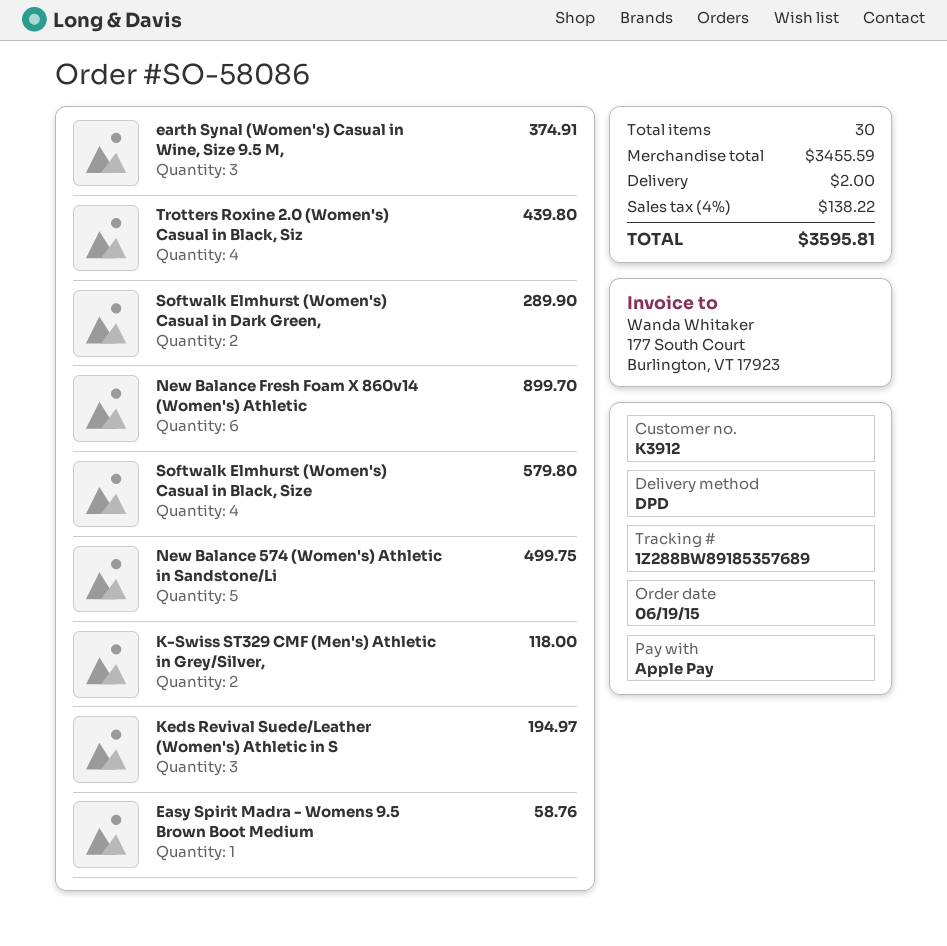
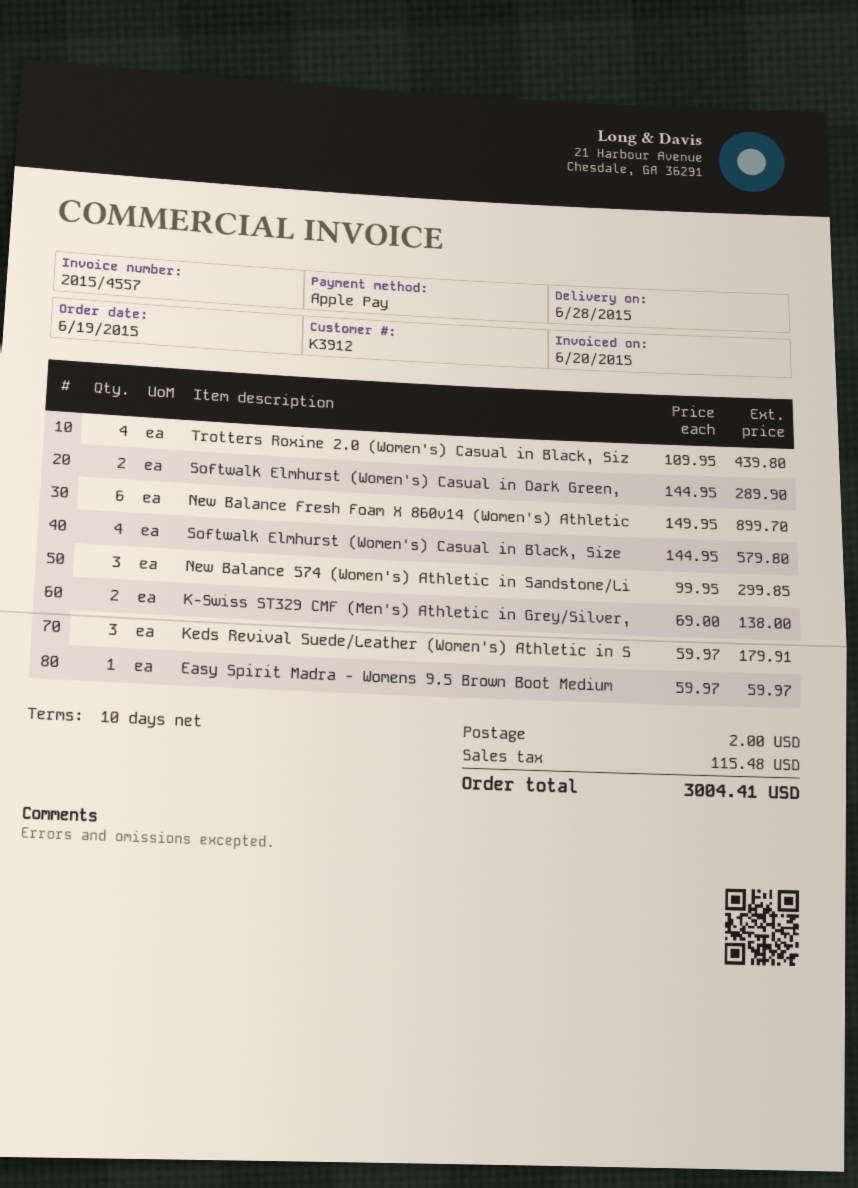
earth Synal (Women's) Casual in Wine, Size 9.5 M,: 3 for 374.91 -> none
New Balance 574 (Women's) Athletic in Sandstone/Li: 5 for 499.75 -> 3 for 299.85
K-Swiss ST329 CMF (Men's) Athletic in Grey/Silver,: 2 for 118.00 -> 2 for 138.00
Keds Revival Suede/Leather (Women's) Athletic in S: 3 for 194.97 -> 3 for 179.91
Easy Spirit Madra - Womens 9.5 Brown Boot Medium: 1 for 58.76 -> 1 for 59.97
tax: 138.22 -> 115.48
total: 3595.81 -> 3004.41

